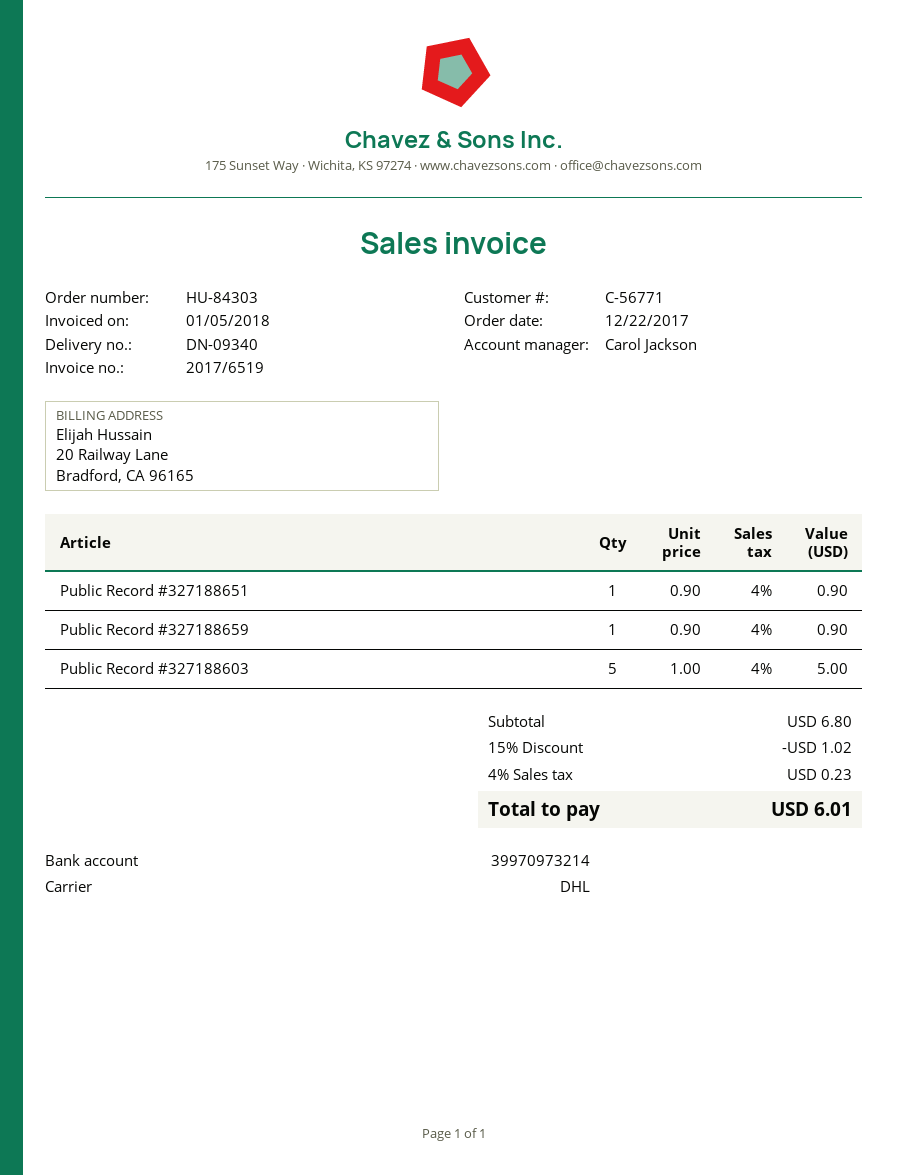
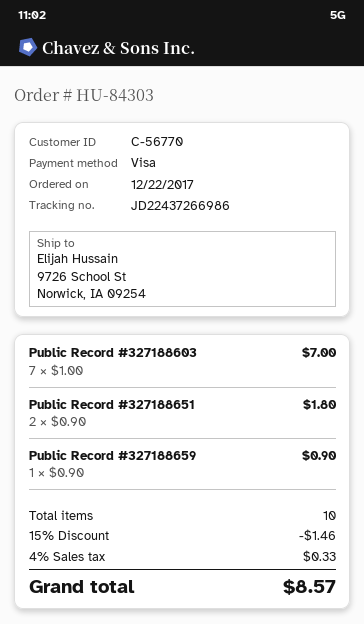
customer number: C-56771 -> C-56770
Public Record #327188651: 1 x 0.90 = 0.90 -> 2 x 0.90 = 1.80
Public Record #327188603: 5 x 1.00 = 5.00 -> 7 x 1.00 = 7.00
discount: 15% = 1.02 -> 15% = 1.46
tax: 4% = 0.23 -> 4% = 0.33
total: 6.01 -> 8.57

